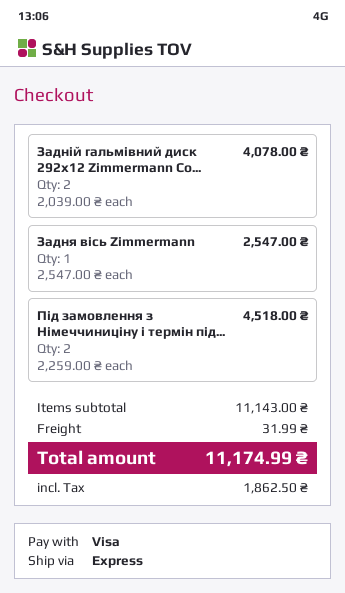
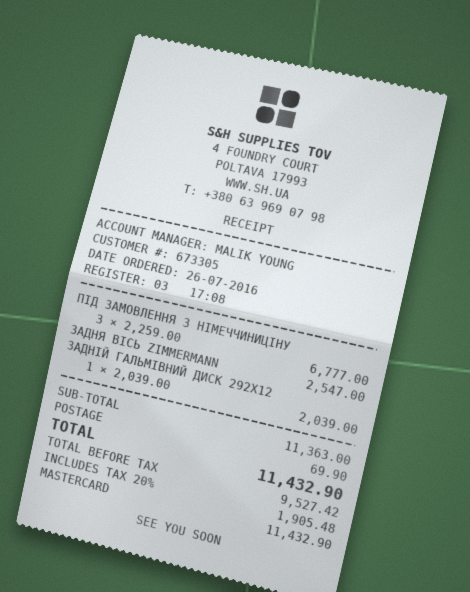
payment method: Visa -> Mastercard
Задній гальмівний диск 292x12 Zimmermann Co...: 2 x 2039.00 = 4078.00 -> 1 x 2039.00 = 2039.00
Під замовлення з Німеччиниціну і термін під...: 2 x 2259.00 = 4518.00 -> 3 x 2259.00 = 6777.00
subtotal: 11143.00 -> 11363.00
shipping: 31.99 -> 69.90
tax: 1862.50 -> 1905.48
total: 11174.99 -> 11432.90

